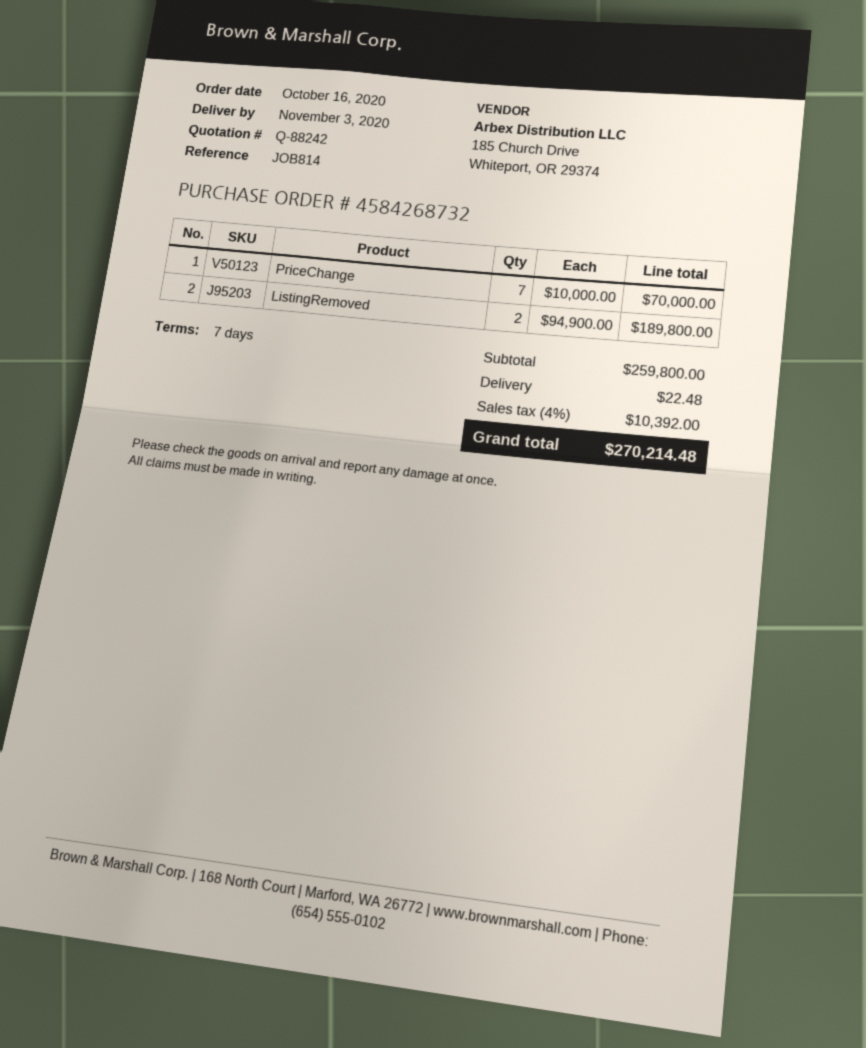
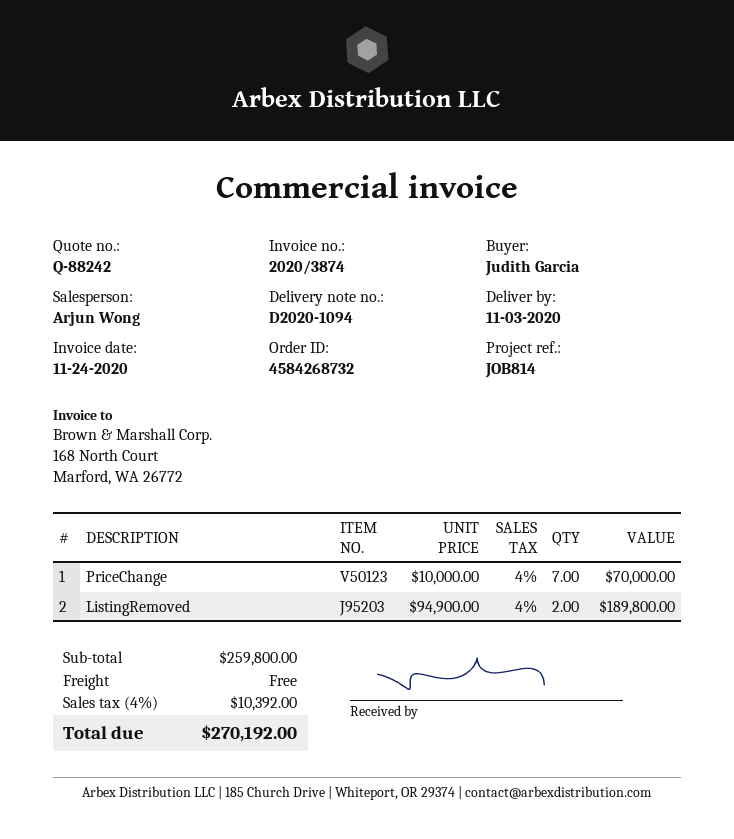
shipping: 22.48 -> 0.00
total: 270214.48 -> 270192.00

